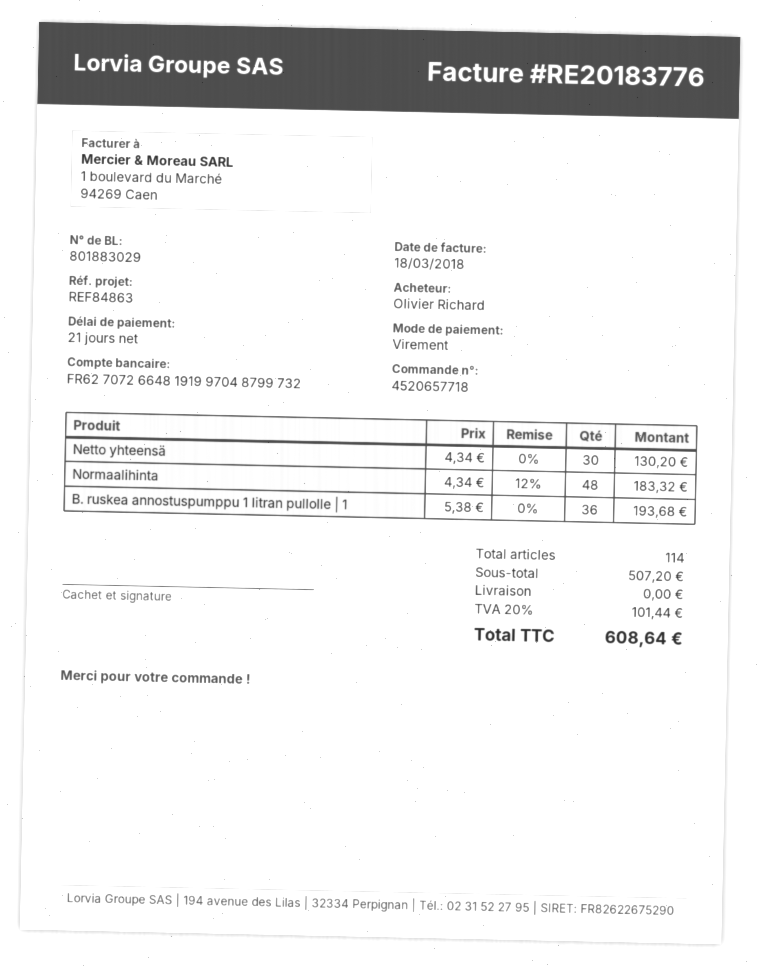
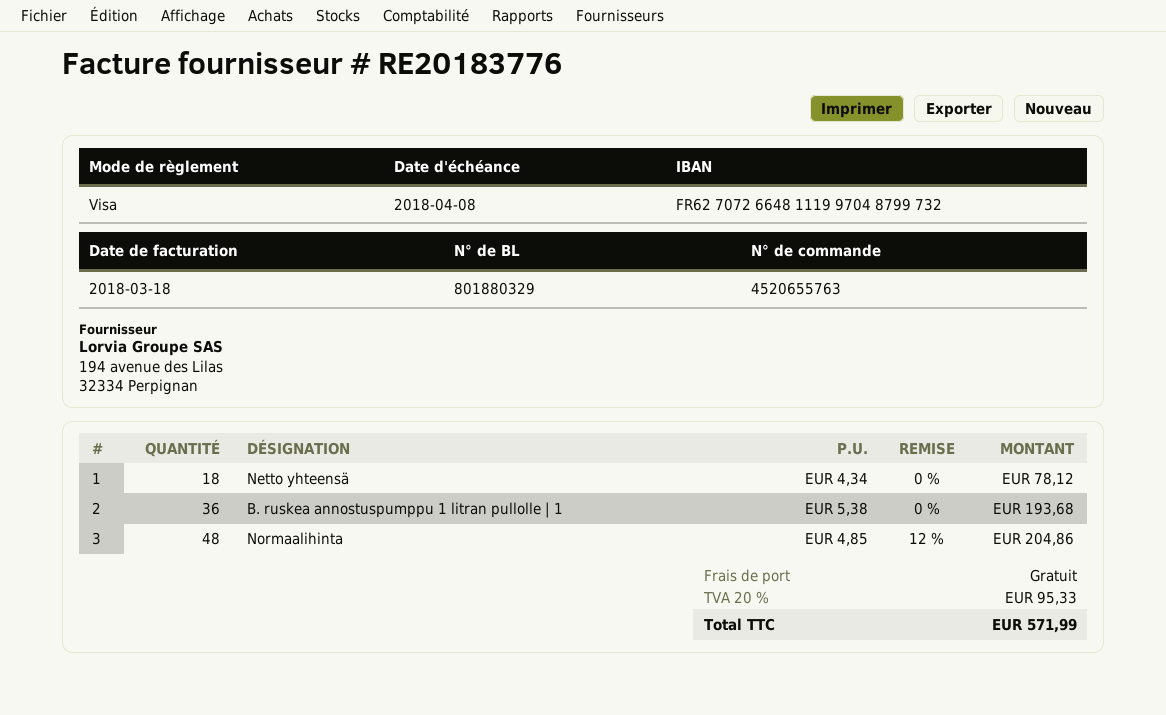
order number: 4520657718 -> 4520655763
delivery note number: 801883029 -> 801880329
payment method: bank transfer -> Visa
bank account: FR6270726648191997048799732 -> FR6270726648111997048799732
Netto yhteensä: 30 x 4.34 = 130.20 -> 18 x 4.34 = 78.12
Normaalihinta: 48 x 4.34 - 12% = 183.32 -> 48 x 4.85 - 12% = 204.86
tax: 20% = 101.44 -> 20% = 95.33
total: 608.64 -> 571.99

